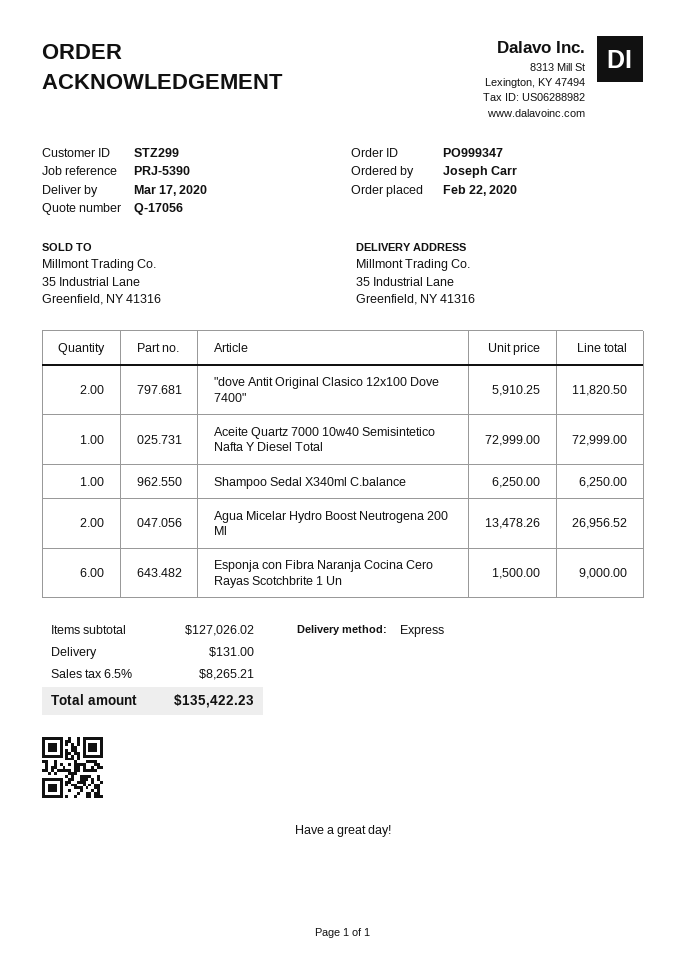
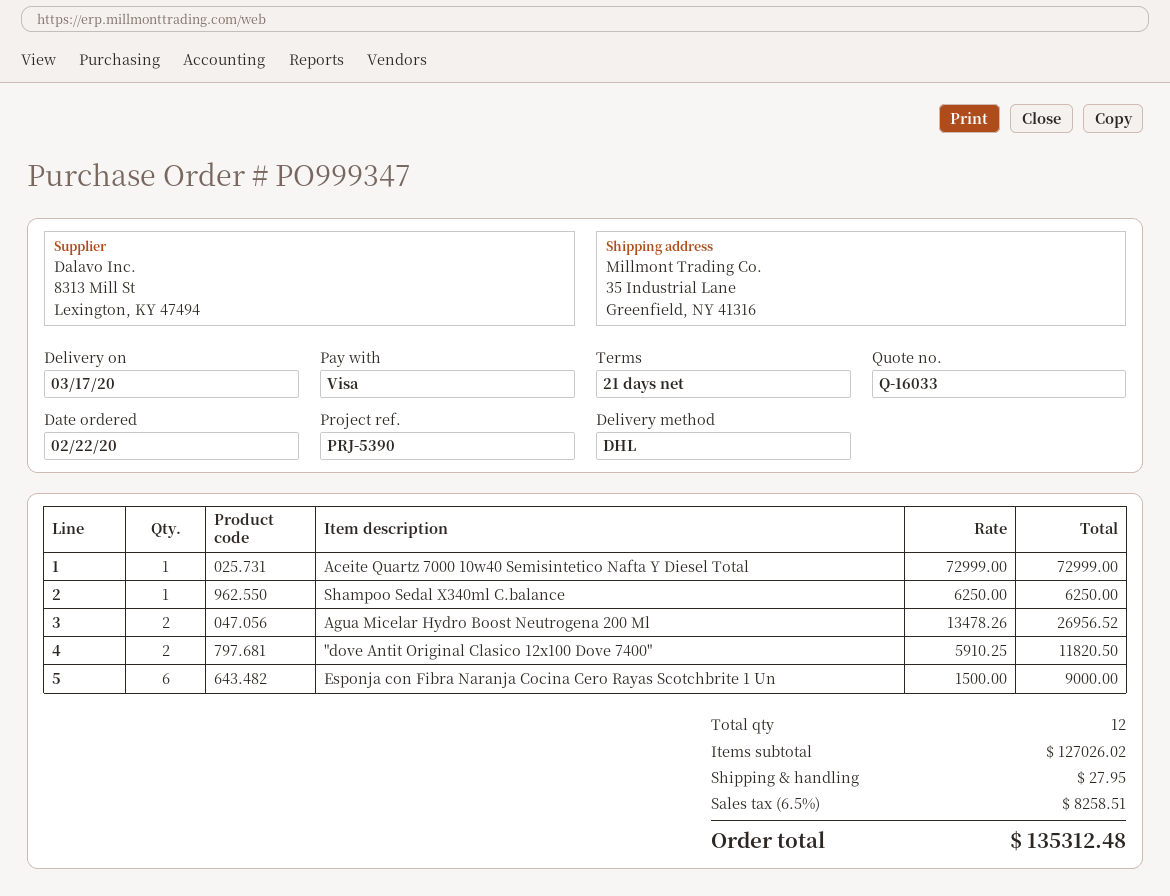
quote number: Q-17056 -> Q-16033
shipping method: express -> DHL
shipping: 131.00 -> 27.95
tax: 6.5% = 8265.21 -> 6.5% = 8258.51
total: 135422.23 -> 135312.48

